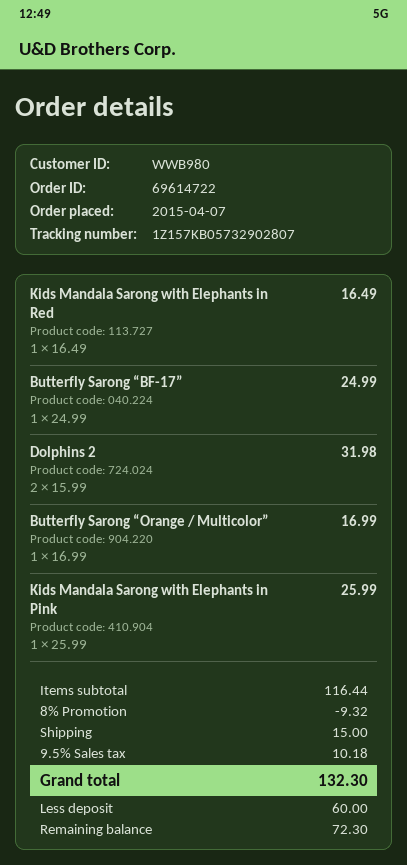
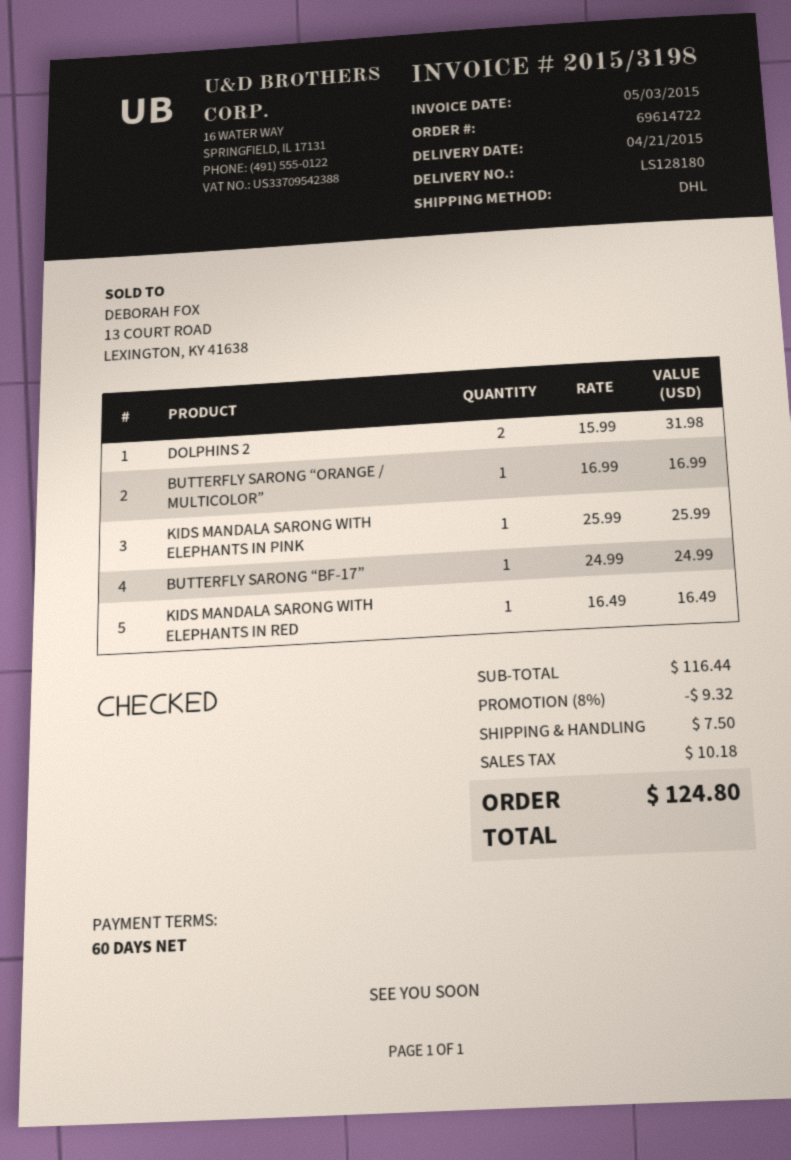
shipping: 15.00 -> 7.50
total: 132.30 -> 124.80

